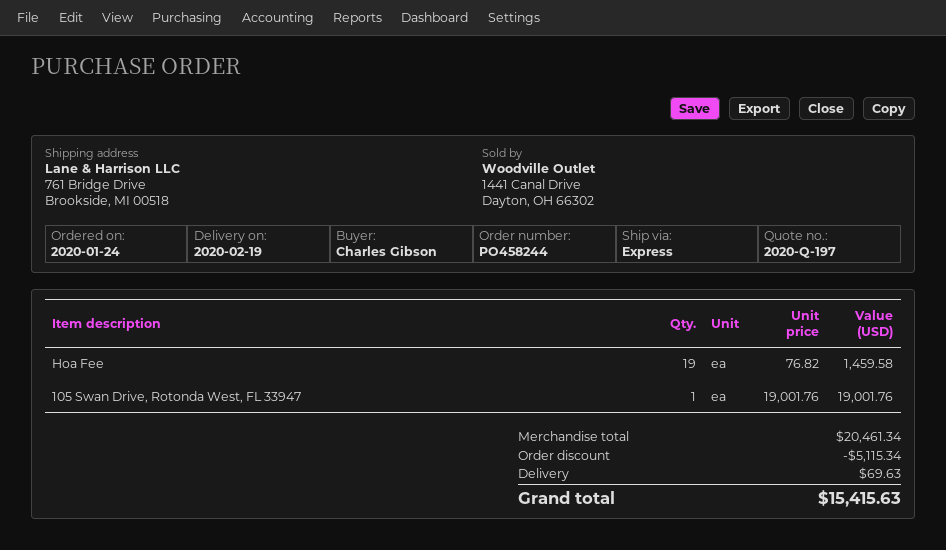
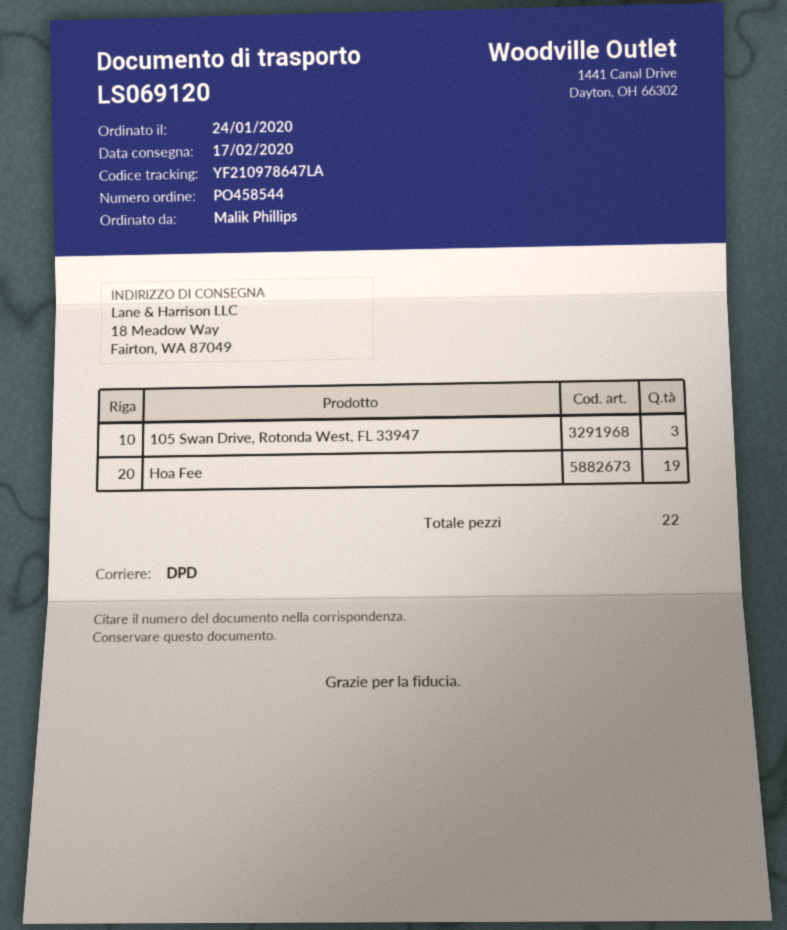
order number: PO458244 -> PO458544
delivery date: 2020-02-19 -> 2020-02-17
ordered by: Charles Gibson -> Malik Phillips
shipping method: express -> DPD
ship to: 761 Bridge Drive, Brookside, MI 00518 -> 18 Meadow Way, Fairton, WA 87049
105 Swan Drive, Rotonda West, FL 33947: 1 -> 3

